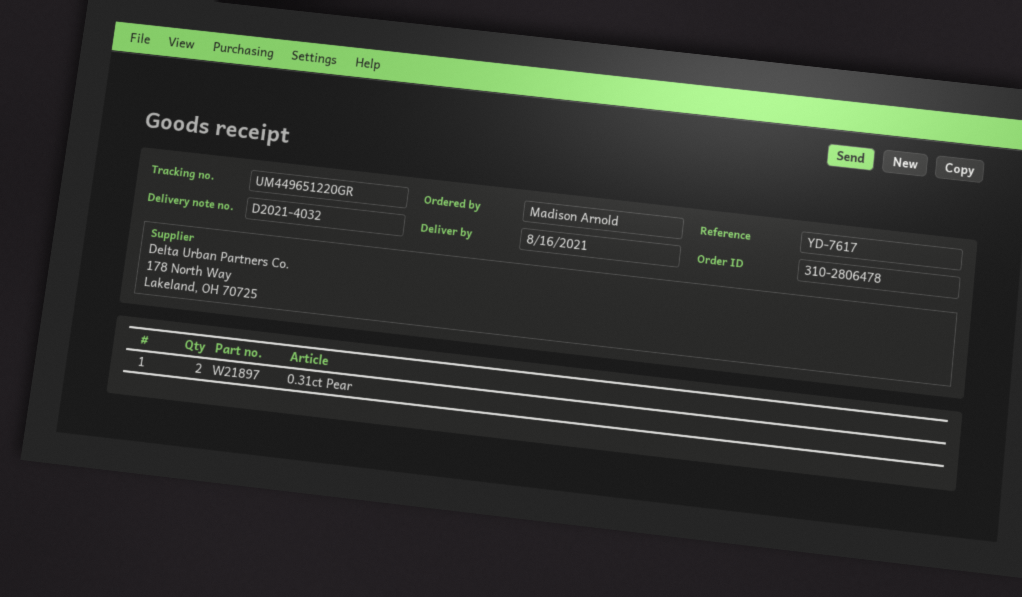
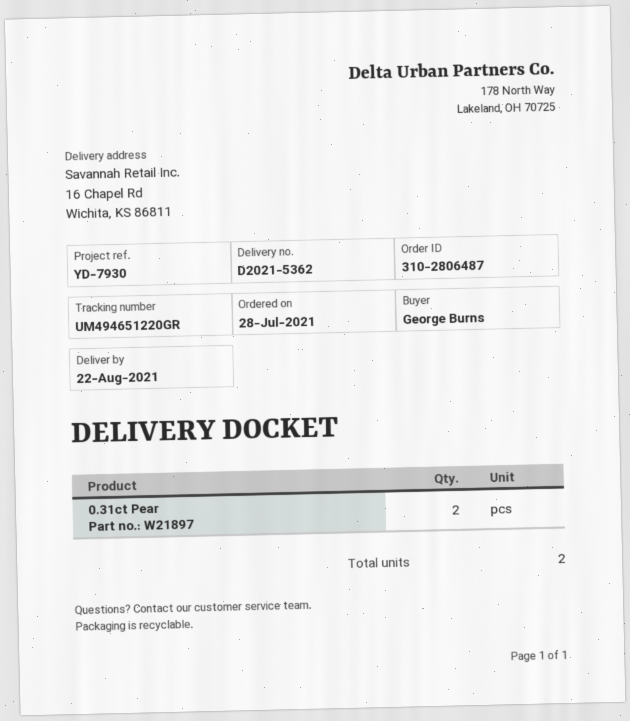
order number: 310-2806478 -> 310-2806487
delivery note number: D2021-4032 -> D2021-5362
delivery date: 2021-08-16 -> 2021-08-22
reference: YD-7617 -> YD-7930
ordered by: Madison Arnold -> George Burns
tracking number: UM449651220GR -> UM494651220GR

